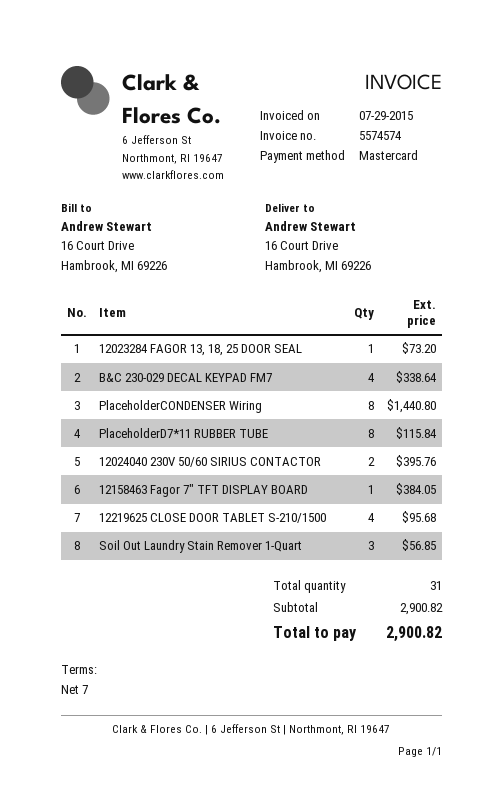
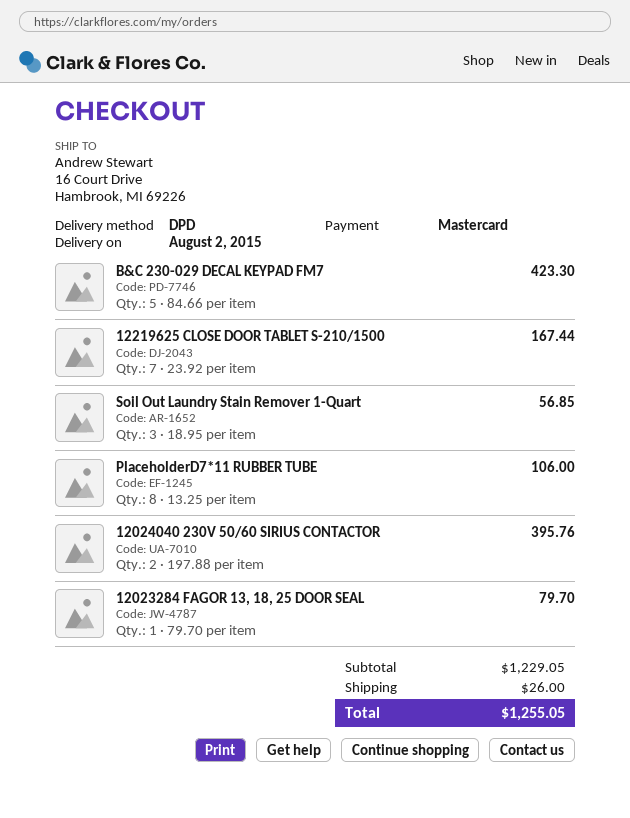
12023284 FAGOR 13, 18, 25 DOOR SEAL: 1 for 73.20 -> 1 for 79.70
B&C 230-029 DECAL KEYPAD FM7: 4 for 338.64 -> 5 for 423.30
PlaceholderCONDENSER Wiring: 8 for 1440.80 -> none
PlaceholderD7*11 RUBBER TUBE: 8 for 115.84 -> 8 for 106.00
12158463 Fagor 7" TFT DISPLAY BOARD: 1 for 384.05 -> none
12219625 CLOSE DOOR TABLET S-210/1500: 4 for 95.68 -> 7 for 167.44
subtotal: 2900.82 -> 1229.05
shipping: none -> 26.00
total: 2900.82 -> 1255.05

